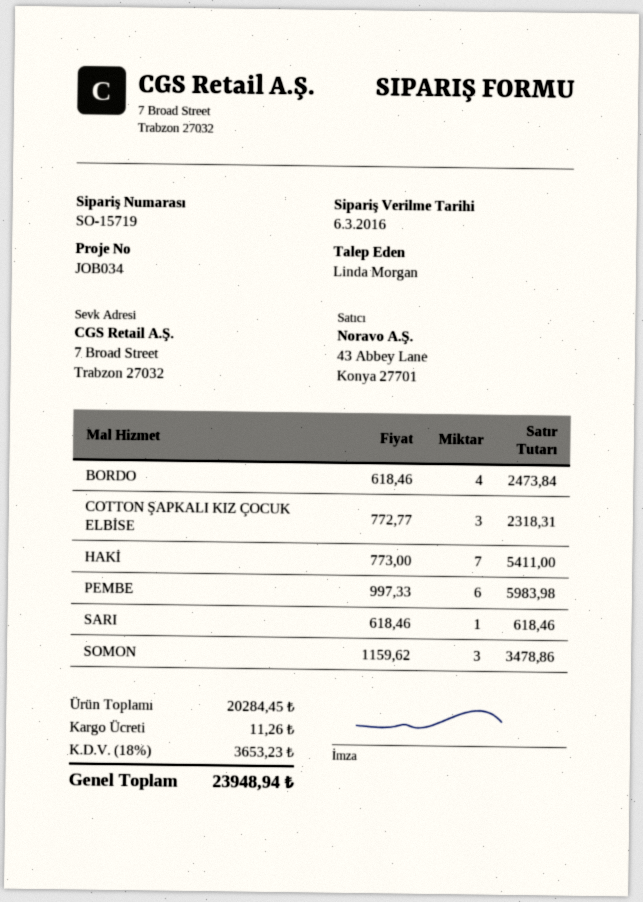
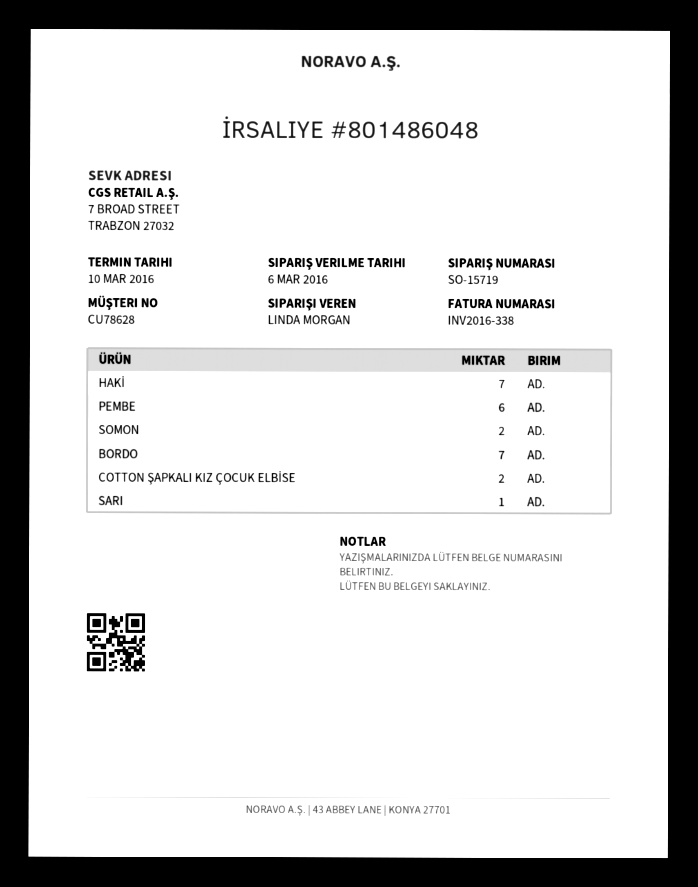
BORDO: 4 -> 7
COTTON ŞAPKALI KIZ ÇOCUK ELBİSE: 3 -> 2
SOMON: 3 -> 2

